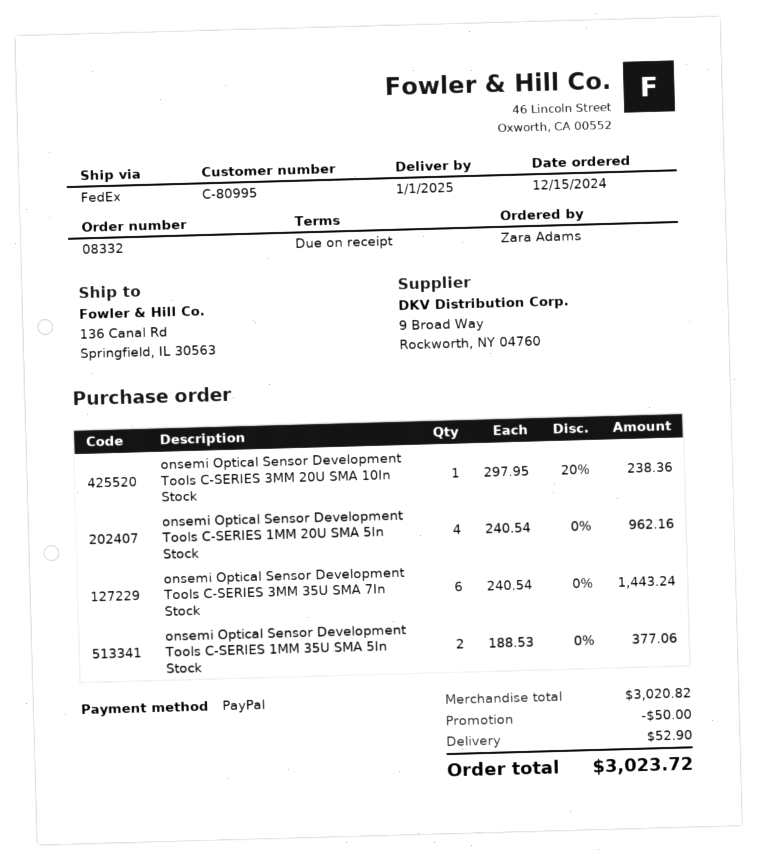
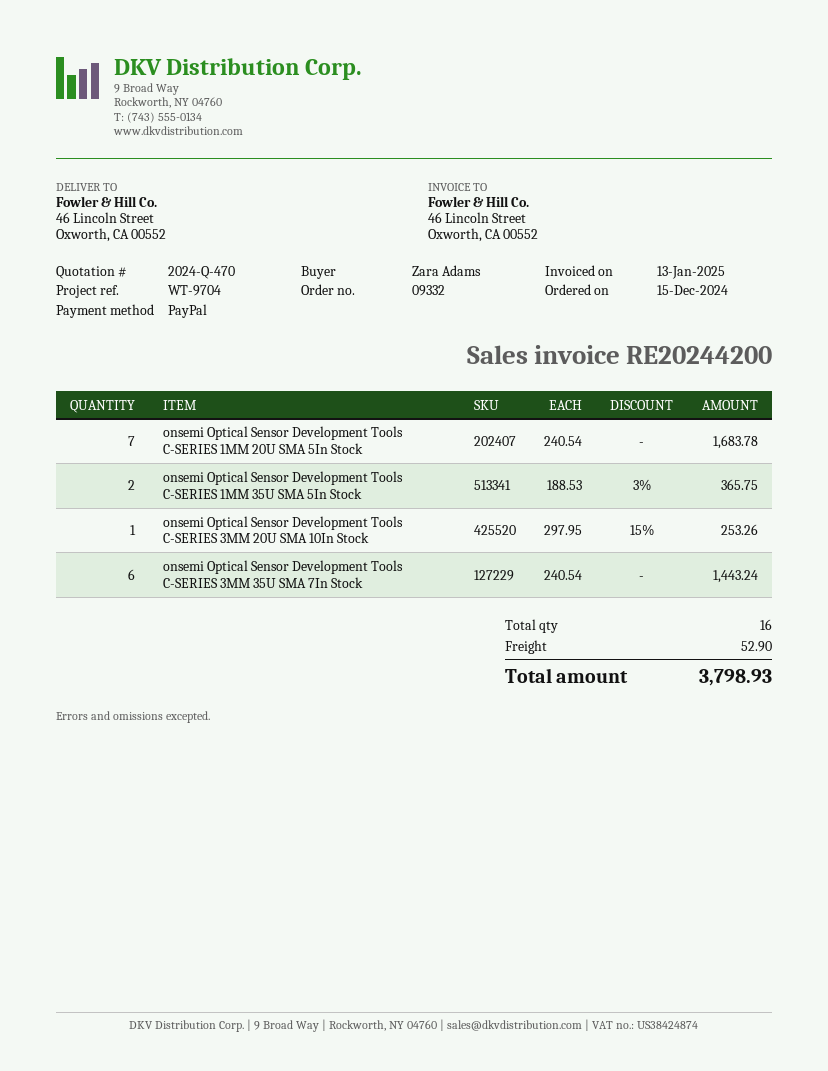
order number: 08332 -> 09332
ship to: 136 Canal Rd, Springfield, IL 30563 -> 46 Lincoln Street, Oxworth, CA 00552
onsemi Optical Sensor Development Tools C-SERIES 3MM 20U SMA 10In Stock: 1 x 297.95 - 20% = 238.36 -> 1 x 297.95 - 15% = 253.26
onsemi Optical Sensor Development Tools C-SERIES 1MM 20U SMA 5In Stock: 4 x 240.54 = 962.16 -> 7 x 240.54 = 1683.78
onsemi Optical Sensor Development Tools C-SERIES 1MM 35U SMA 5In Stock: 2 x 188.53 = 377.06 -> 2 x 188.53 - 3% = 365.75
discount: 50.00 -> none
total: 3023.72 -> 3798.93

